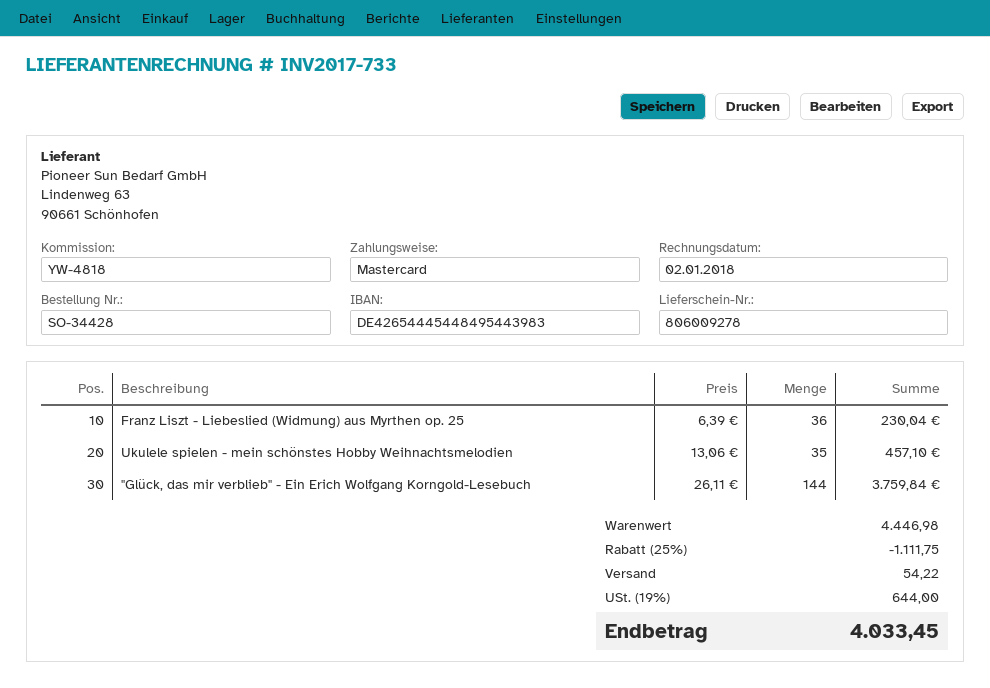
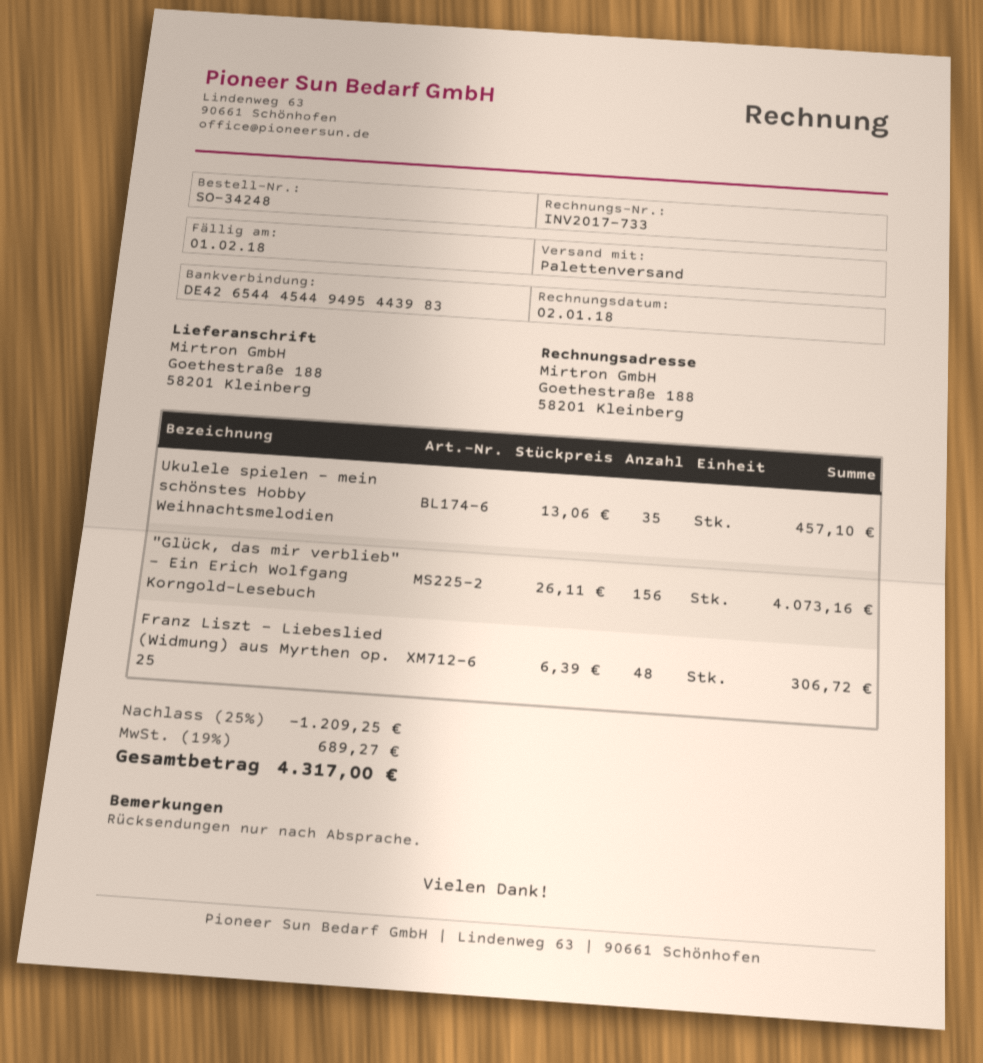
order number: SO-34428 -> SO-34248
bank account: DE42654445448495443983 -> DE42654445449495443983
Franz Liszt - Liebeslied (Widmung) aus Myrthen op. 25: 36 x 6.39 = 230.04 -> 48 x 6.39 = 306.72
"Glück, das mir verblieb" - Ein Erich Wolfgang Korngold-Lesebuch: 144 x 26.11 = 3759.84 -> 156 x 26.11 = 4073.16
discount: 25% = 1111.75 -> 25% = 1209.25
shipping: 54.22 -> none
tax: 19% = 644.00 -> 19% = 689.27
total: 4033.45 -> 4317.00

